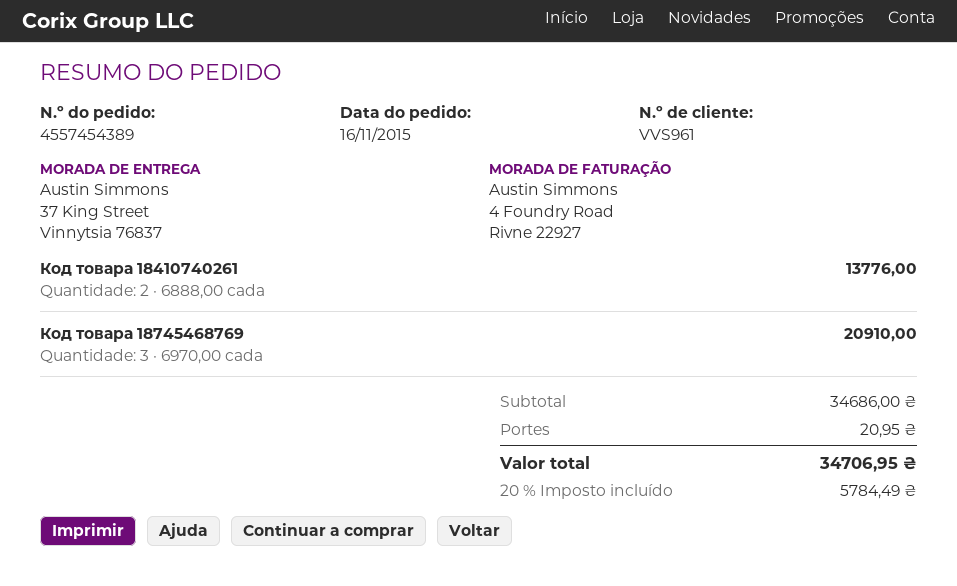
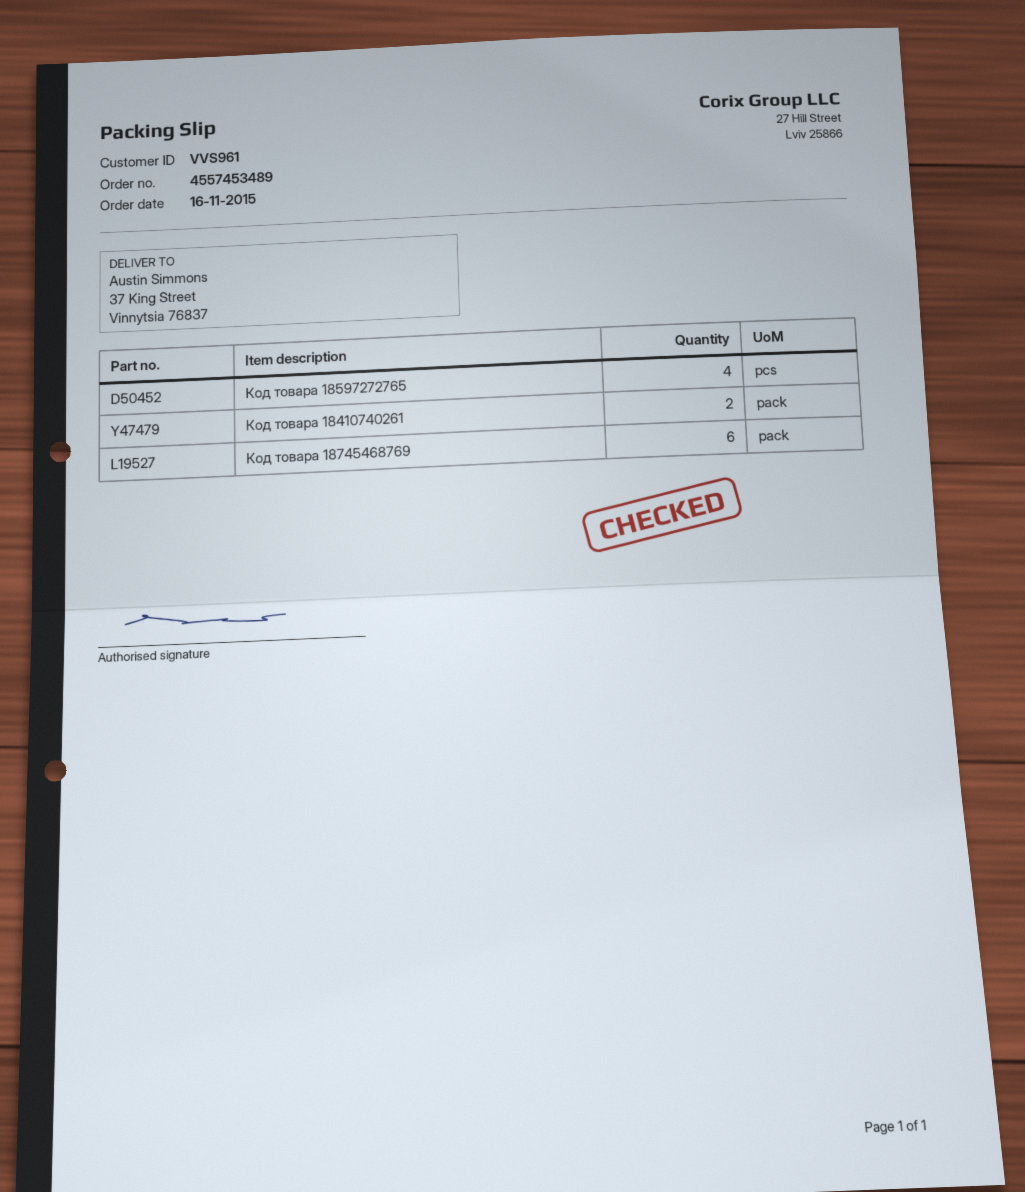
order number: 4557454389 -> 4557453489
Код товара 18745468769: 3 -> 6
Код товара 18597272765: none -> 4

